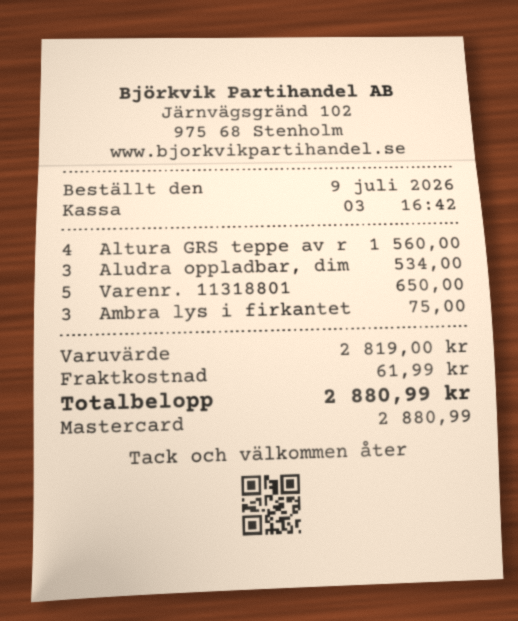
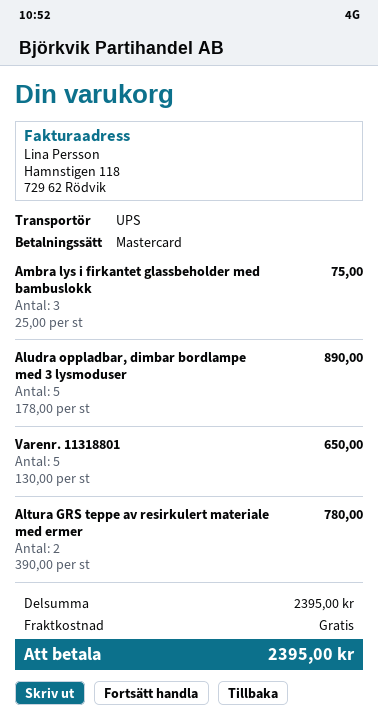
Altura GRS teppe av r: 4 for 1560.00 -> 2 for 780.00
Aludra oppladbar, dim: 3 for 534.00 -> 5 for 890.00
subtotal: 2819.00 -> 2395.00
shipping: 61.99 -> 0.00
total: 2880.99 -> 2395.00

